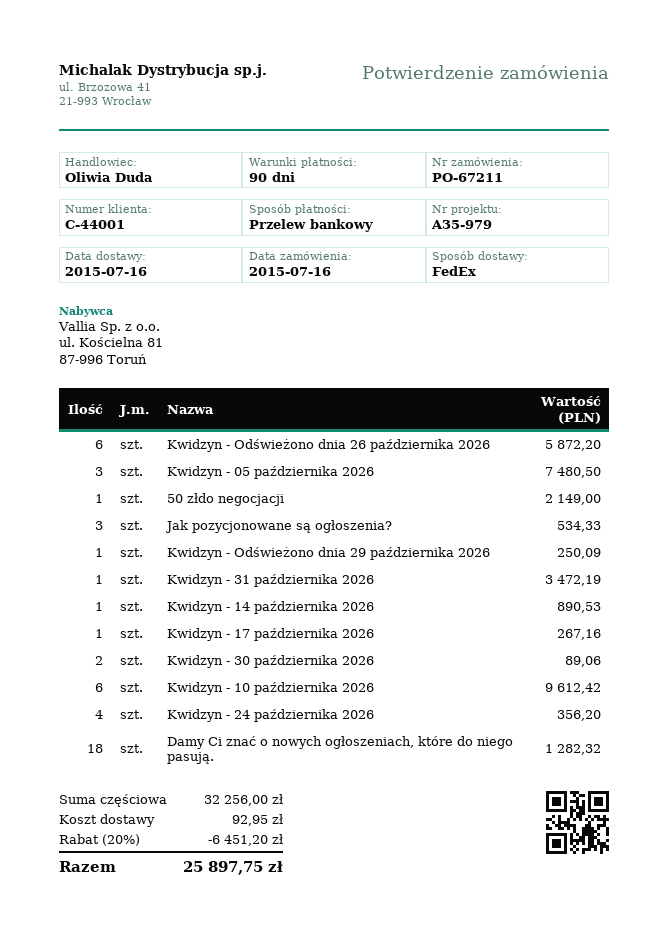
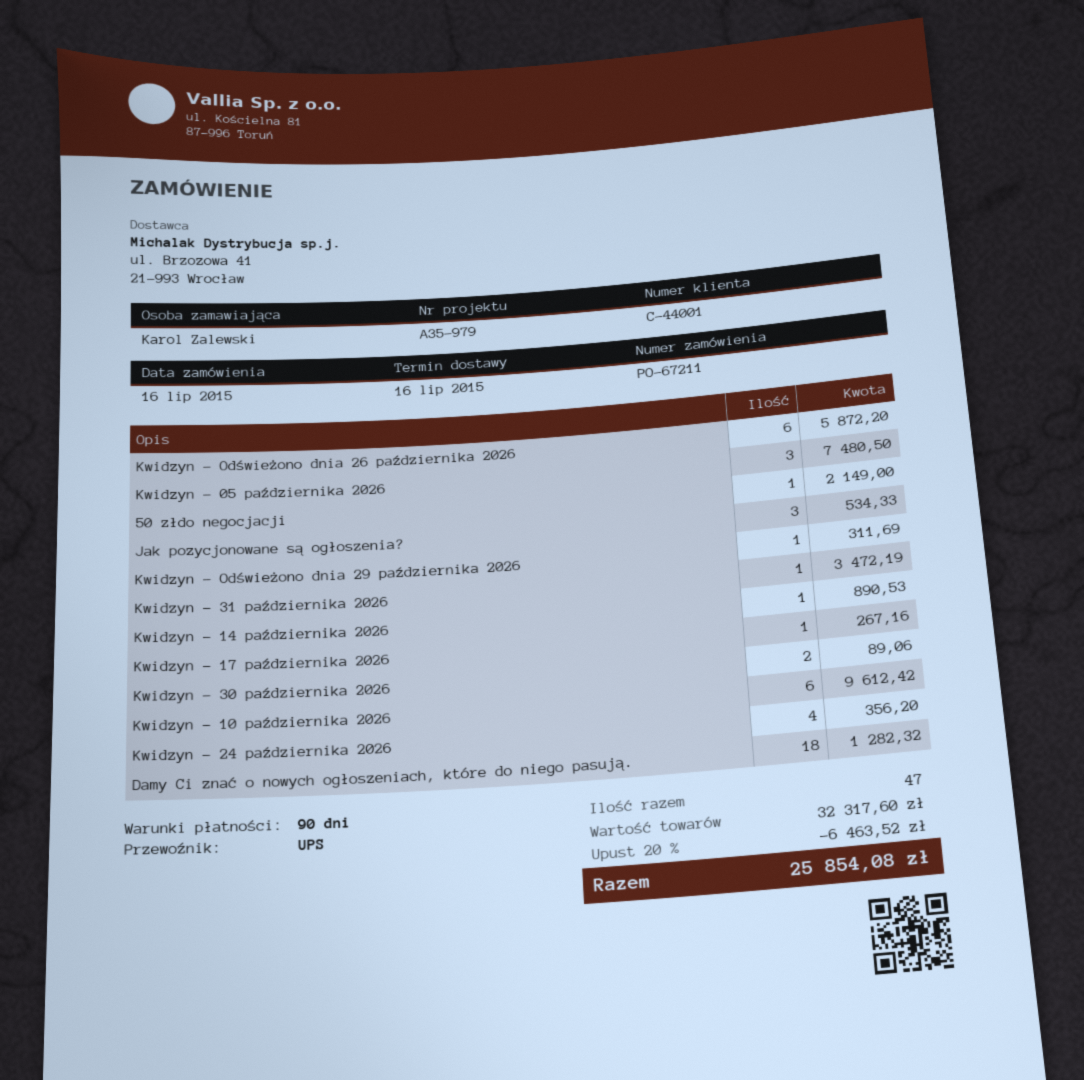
shipping method: FedEx -> UPS
Kwidzyn - Odświeżono dnia 29 października 2026: 1 for 250.09 -> 1 for 311.69
subtotal: 32256.00 -> 32317.60
discount: 20% = 6451.20 -> 20% = 6463.52
shipping: 92.95 -> none
total: 25897.75 -> 25854.08

